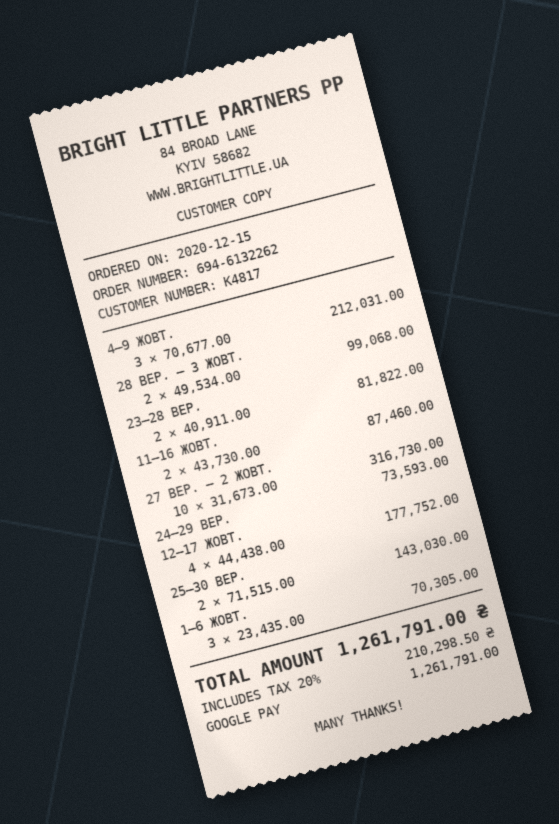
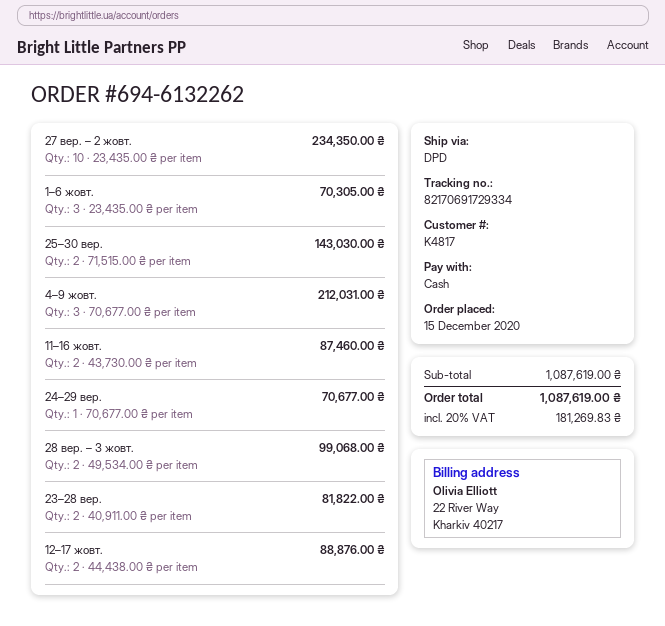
payment method: Google Pay -> cash
27 ВЕР. – 2 ЖОВТ.: 10 x 31673.00 = 316730.00 -> 10 x 23435.00 = 234350.00
24–29 ВЕР.: 1 x 73593.00 = 73593.00 -> 1 x 70677.00 = 70677.00
12–17 ЖОВТ.: 4 x 44438.00 = 177752.00 -> 2 x 44438.00 = 88876.00
tax: 20% = 210298.50 -> 20% = 181269.83
total: 1261791.00 -> 1087619.00

